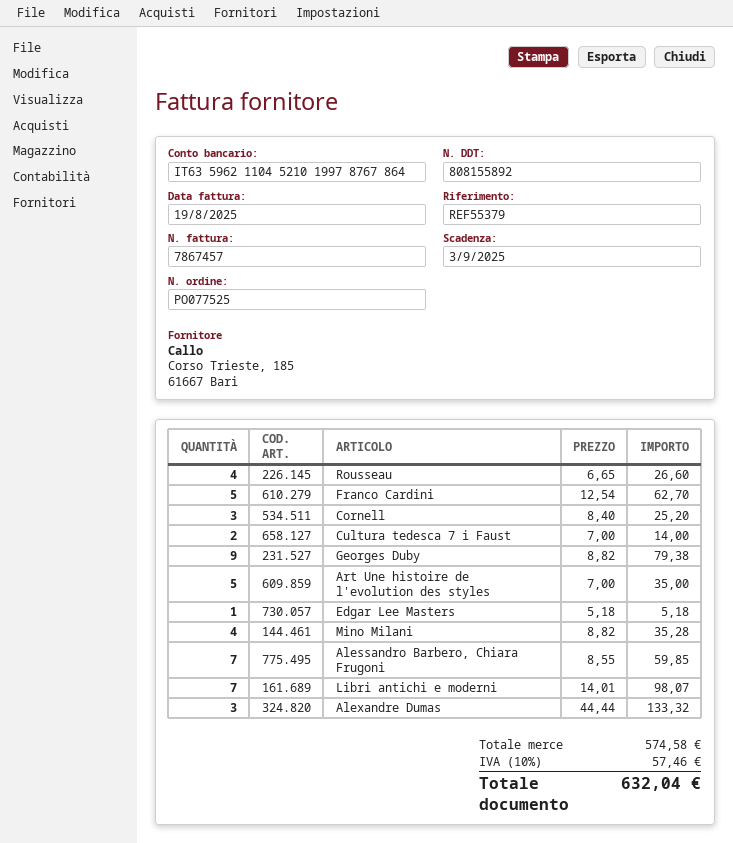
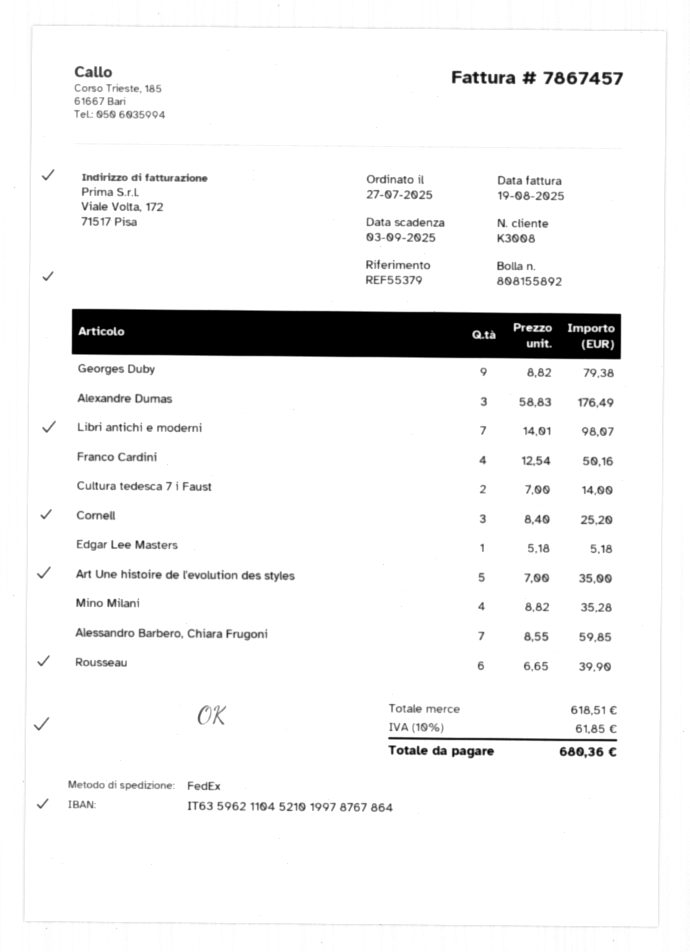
Rousseau: 4 x 6.65 = 26.60 -> 6 x 6.65 = 39.90
Franco Cardini: 5 x 12.54 = 62.70 -> 4 x 12.54 = 50.16
Alexandre Dumas: 3 x 44.44 = 133.32 -> 3 x 58.83 = 176.49
subtotal: 574.58 -> 618.51
tax: 10% = 57.46 -> 10% = 61.85
total: 632.04 -> 680.36

